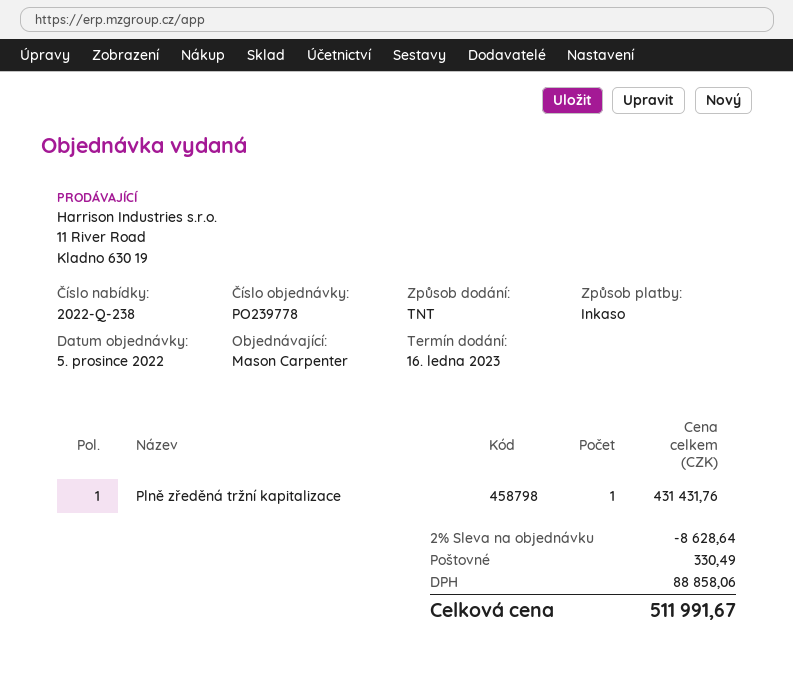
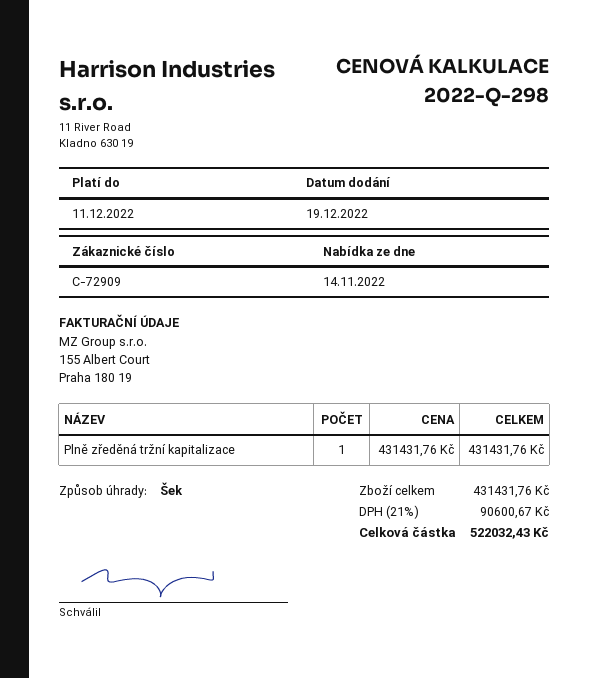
quote number: 2022-Q-238 -> 2022-Q-298
delivery date: 2023-01-16 -> 2022-12-19
payment method: direct debit -> cheque
discount: 2% = 8628.64 -> none
shipping: 330.49 -> none
tax: 88858.06 -> 90600.67
total: 511991.67 -> 522032.43

